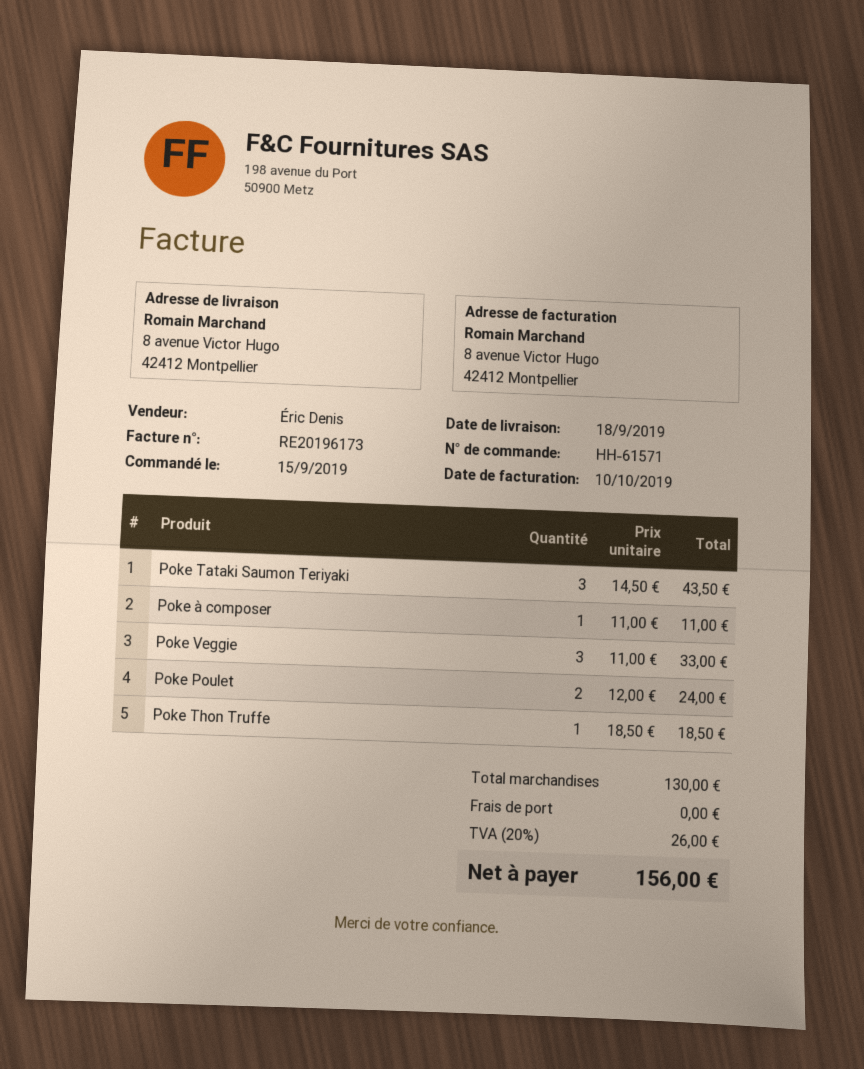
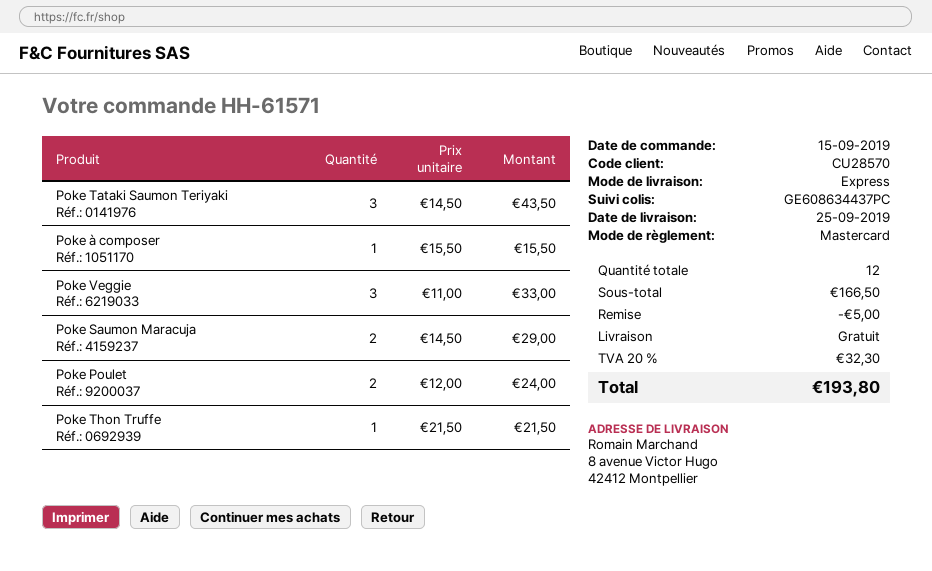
delivery date: 2019-09-18 -> 2019-09-25
Poke à composer: 1 x 11.00 = 11.00 -> 1 x 15.50 = 15.50
Poke Thon Truffe: 1 x 18.50 = 18.50 -> 1 x 21.50 = 21.50
Poke Saumon Maracuja: none -> 2 x 14.50 = 29.00
subtotal: 130.00 -> 166.50
discount: none -> 5.00
tax: 20% = 26.00 -> 20% = 32.30
total: 156.00 -> 193.80

